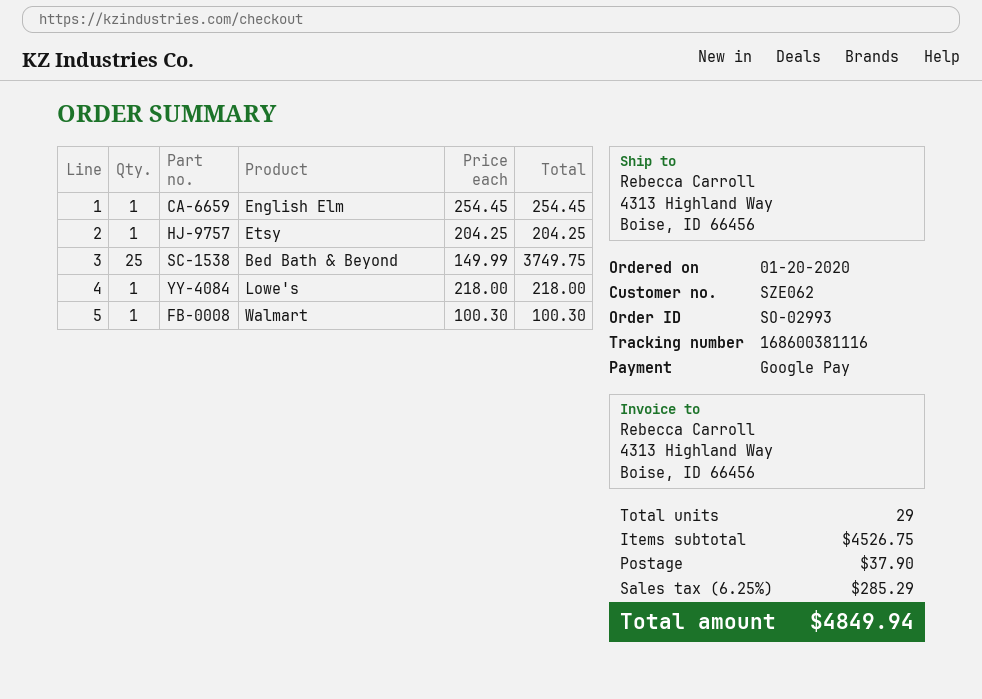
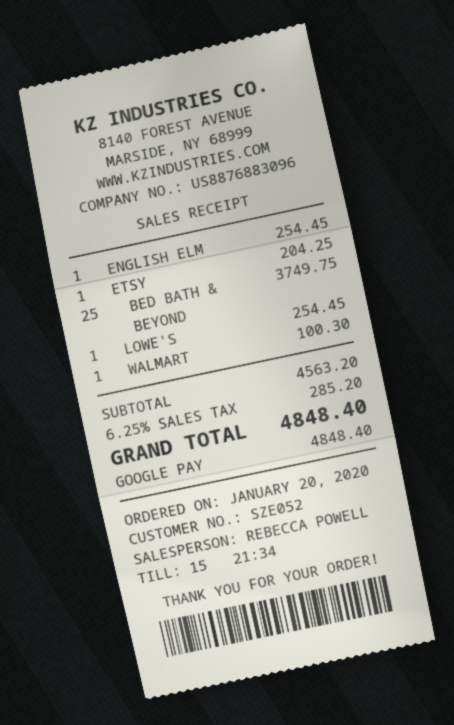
customer number: SZE062 -> SZE052
Lowe's: 1 for 218.00 -> 1 for 254.45
subtotal: 4526.75 -> 4563.20
shipping: 37.90 -> none
tax: 6.25% = 285.29 -> 6.25% = 285.20
total: 4849.94 -> 4848.40

